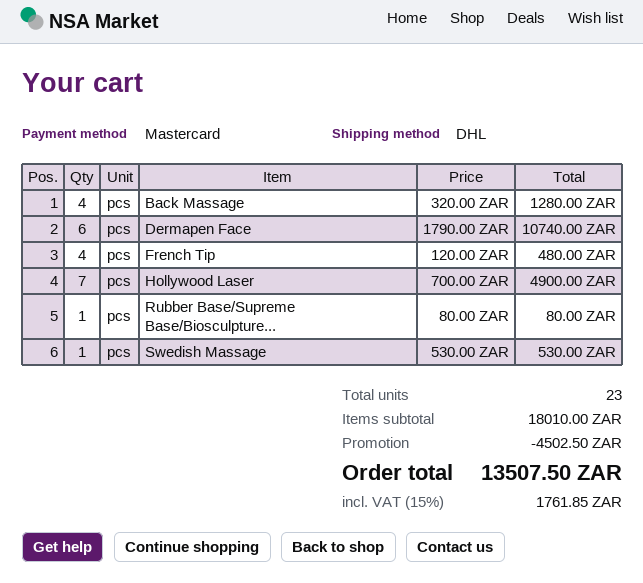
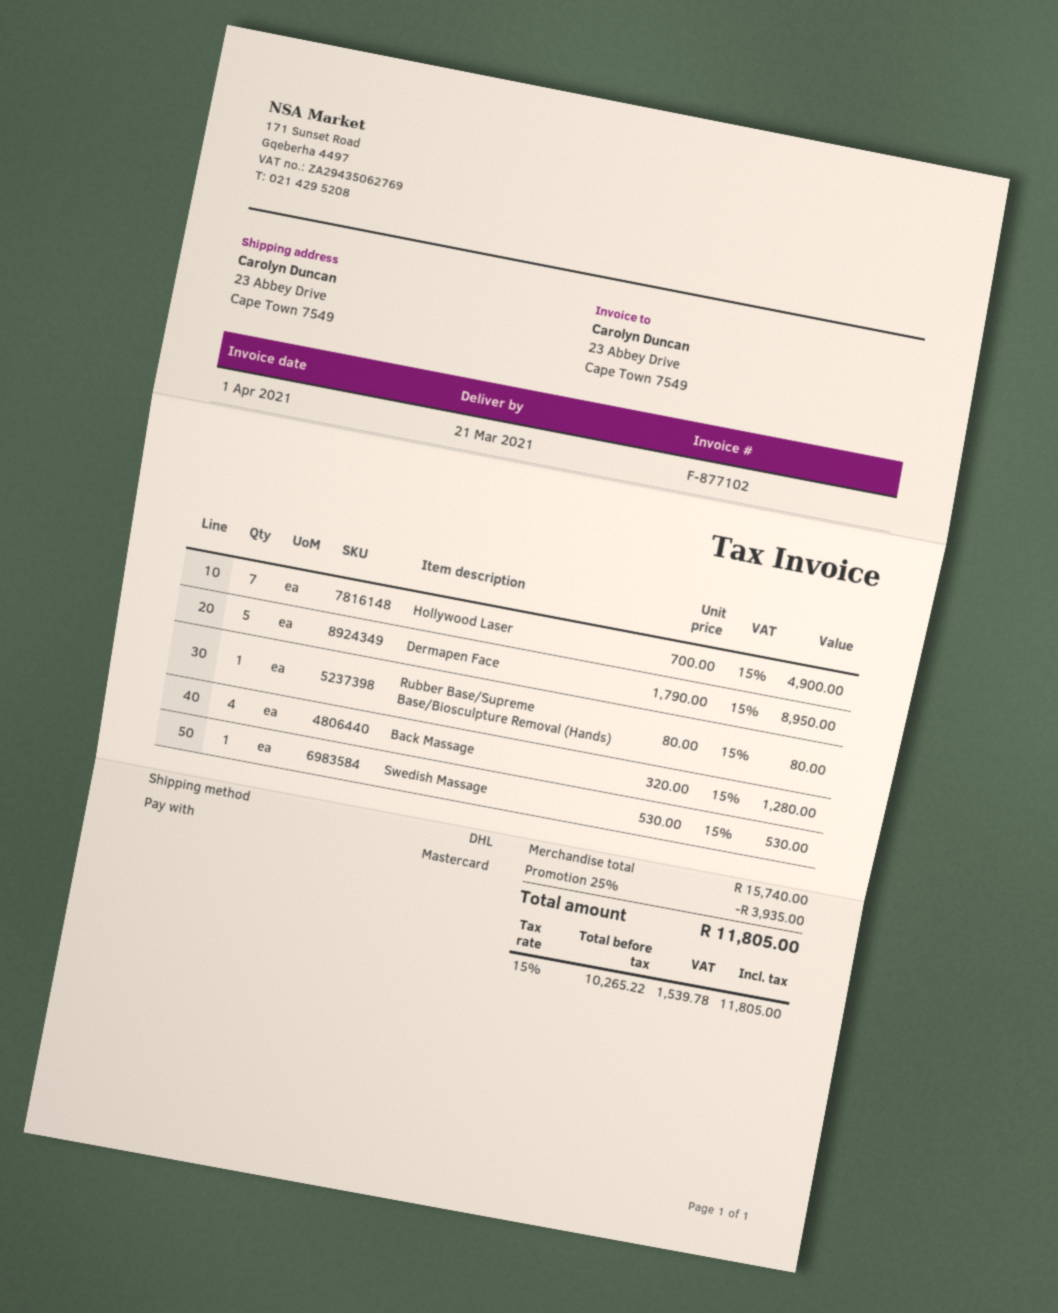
Dermapen Face: 6 x 1790.00 = 10740.00 -> 5 x 1790.00 = 8950.00
French Tip: 4 x 120.00 = 480.00 -> none
subtotal: 18010.00 -> 15740.00
discount: 4502.50 -> 3935.00
tax: 15% = 1761.85 -> 15% = 1539.78
total: 13507.50 -> 11805.00

